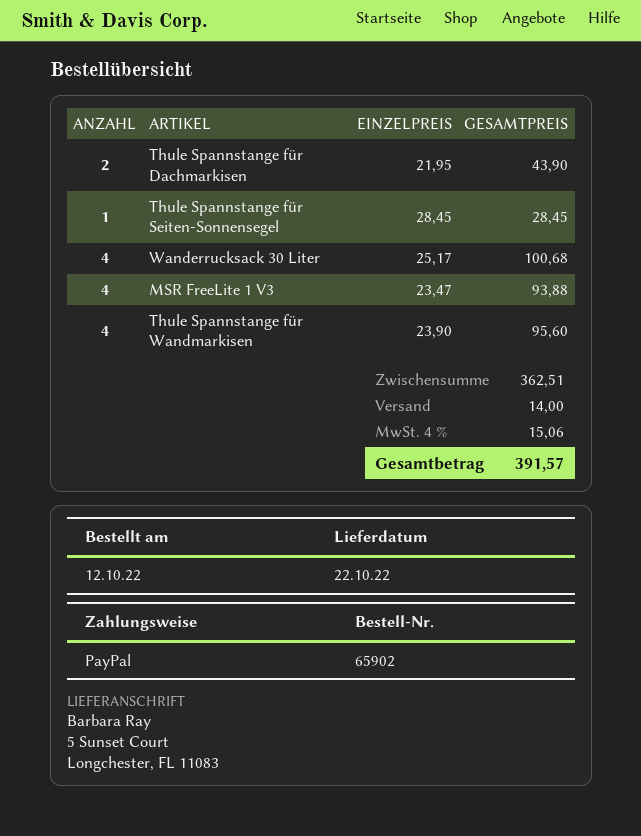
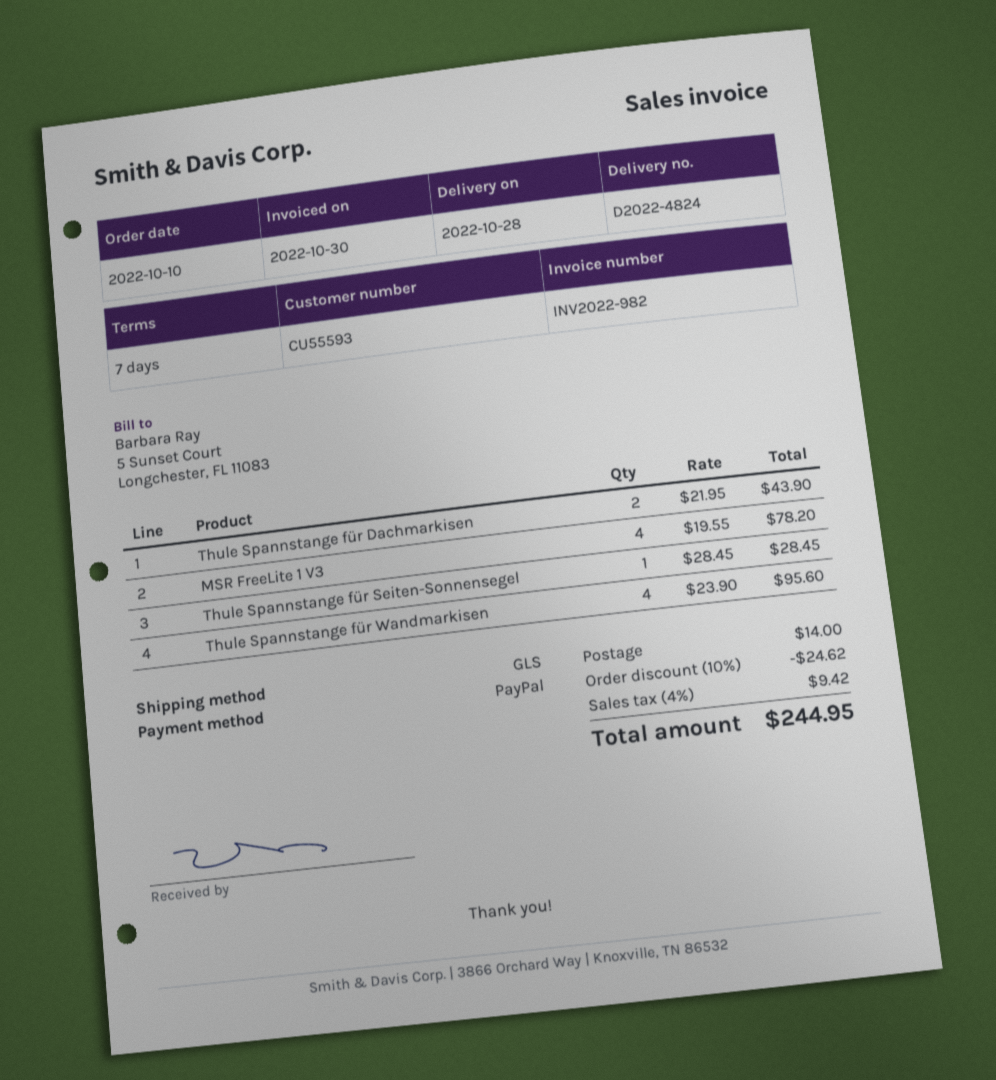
order date: 2022-10-12 -> 2022-10-10
delivery date: 2022-10-22 -> 2022-10-28
Wanderrucksack 30 Liter: 4 x 25.17 = 100.68 -> none
MSR FreeLite 1 V3: 4 x 23.47 = 93.88 -> 4 x 19.55 = 78.20
discount: none -> 10% = 24.62
tax: 4% = 15.06 -> 4% = 9.42
total: 391.57 -> 244.95

